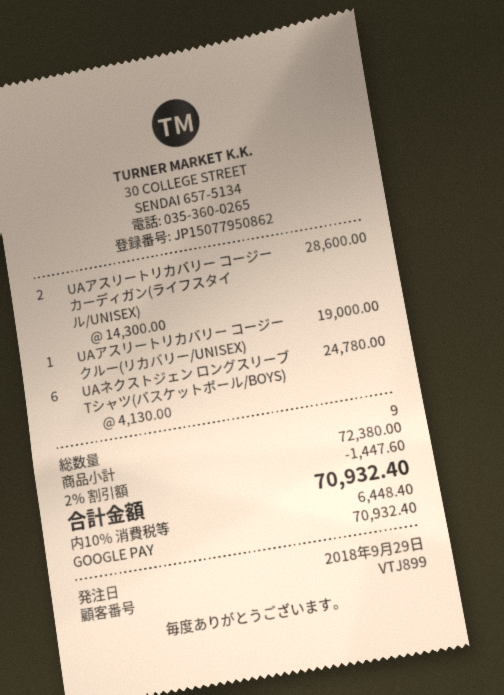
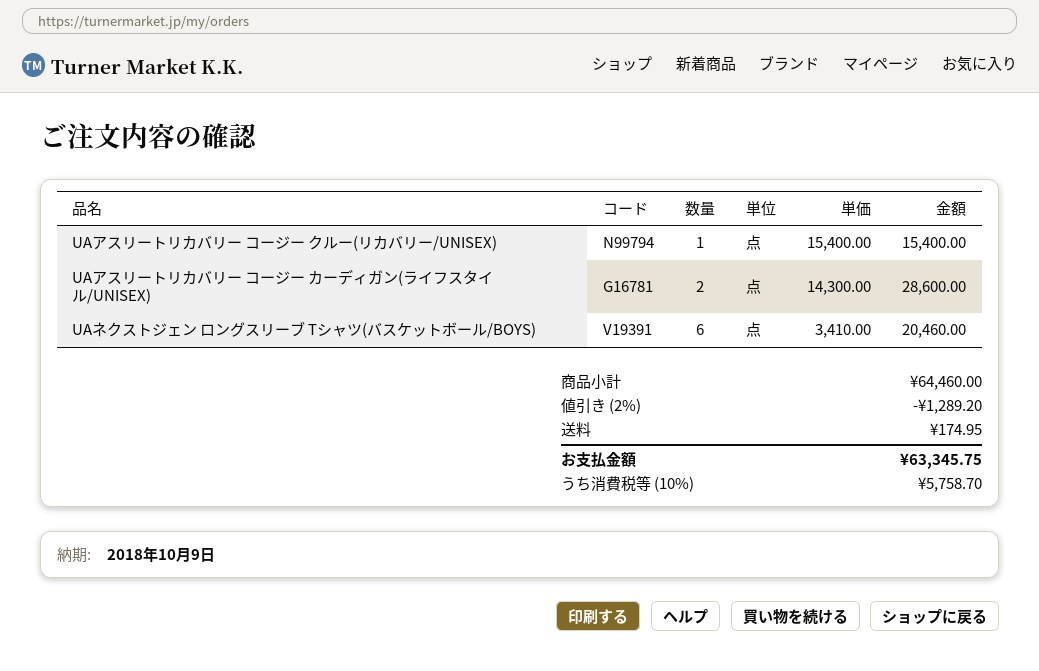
UAアスリートリカバリー コージー クルー(リカバリー/UNISEX): 1 x 19000.00 = 19000.00 -> 1 x 15400.00 = 15400.00
UAネクストジェン ロングスリーブ Tシャツ(バスケットボール/BOYS): 6 x 4130.00 = 24780.00 -> 6 x 3410.00 = 20460.00
subtotal: 72380.00 -> 64460.00
discount: 2% = 1447.60 -> 2% = 1289.20
shipping: none -> 174.95
tax: 10% = 6448.40 -> 10% = 5758.70
total: 70932.40 -> 63345.75

